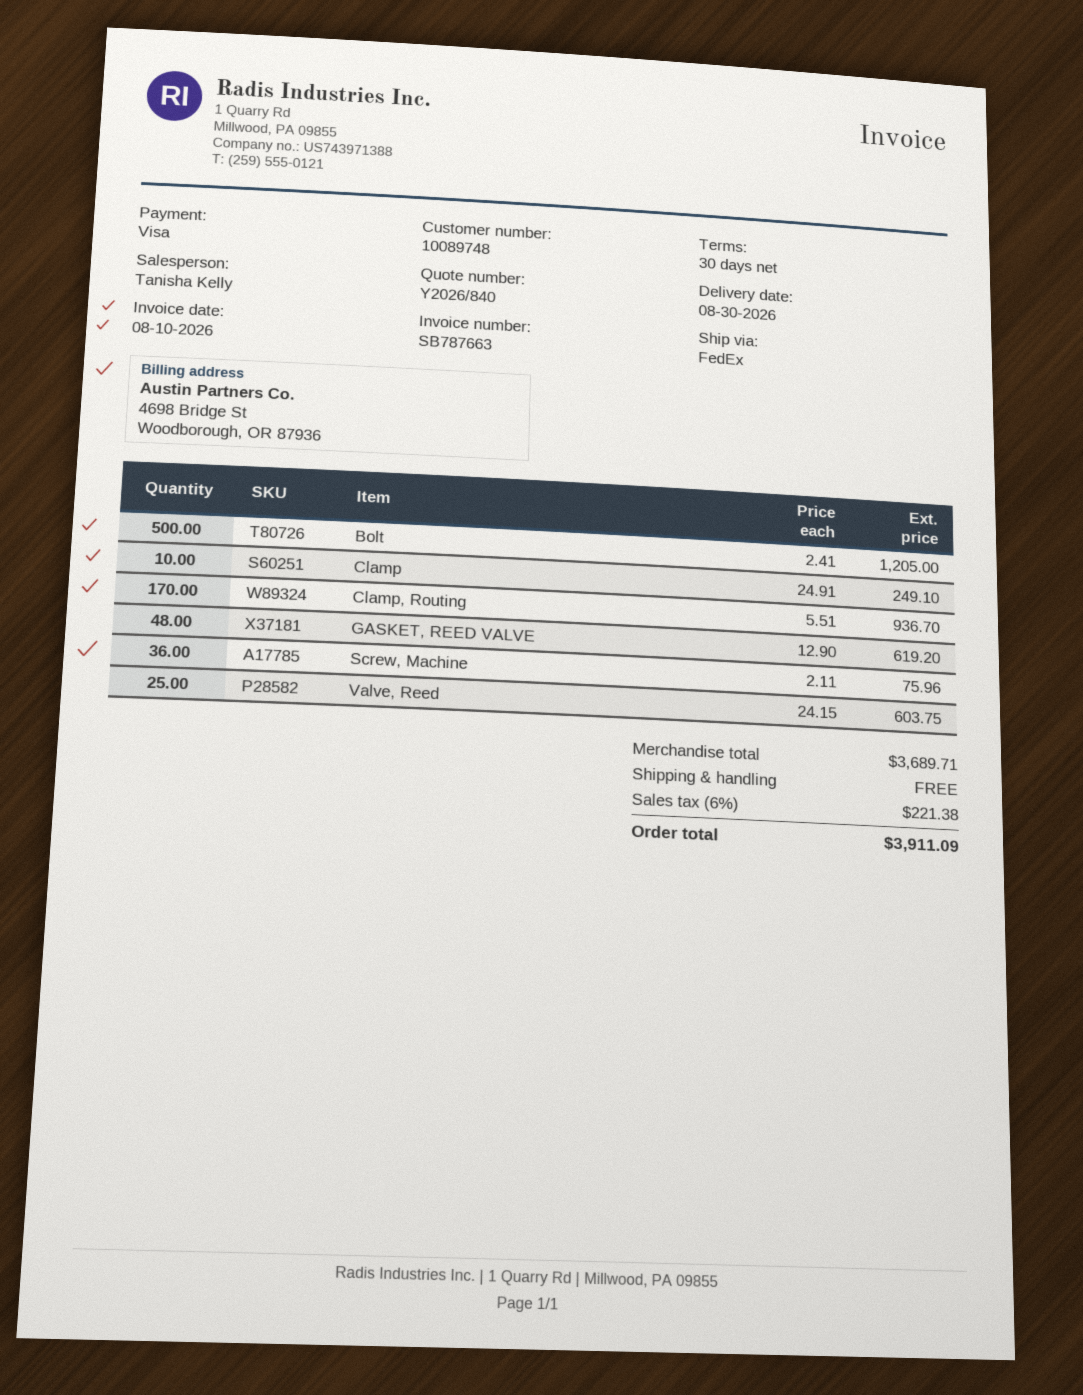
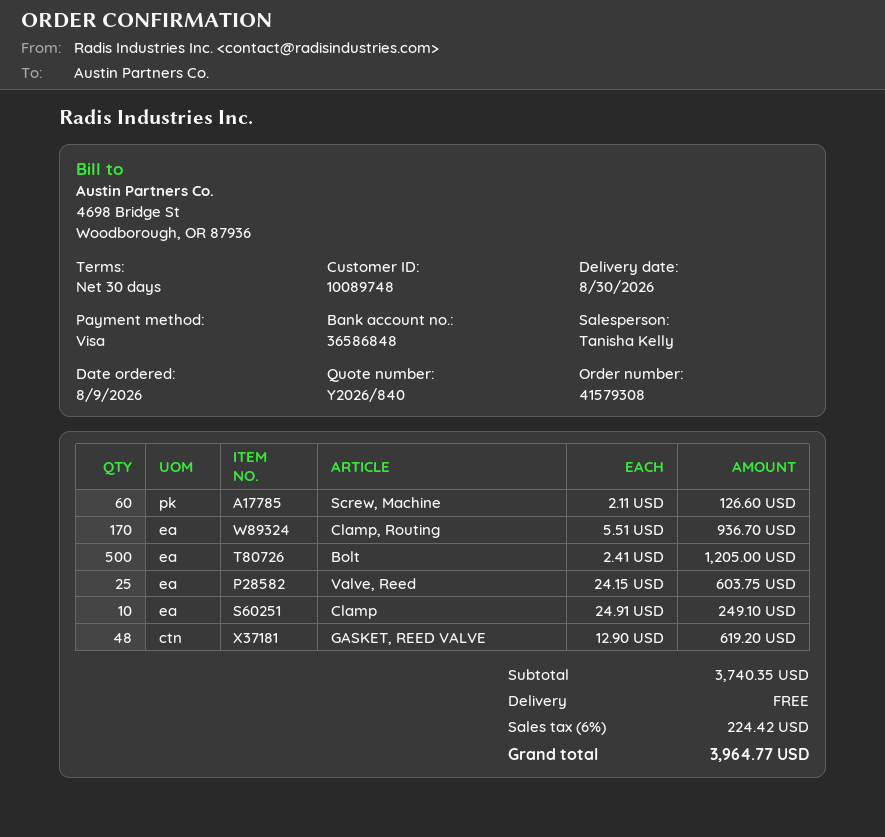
Screw, Machine: 36 x 2.11 = 75.96 -> 60 x 2.11 = 126.60
subtotal: 3689.71 -> 3740.35
tax: 6% = 221.38 -> 6% = 224.42
total: 3911.09 -> 3964.77

